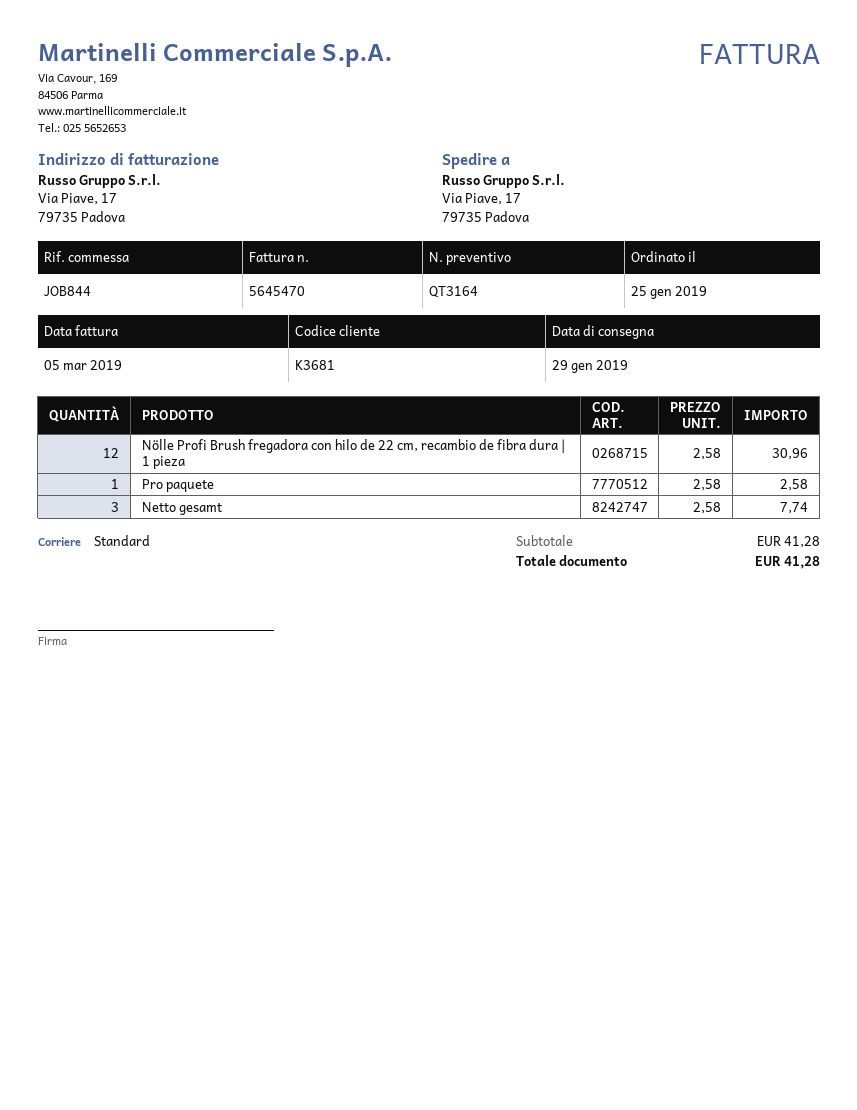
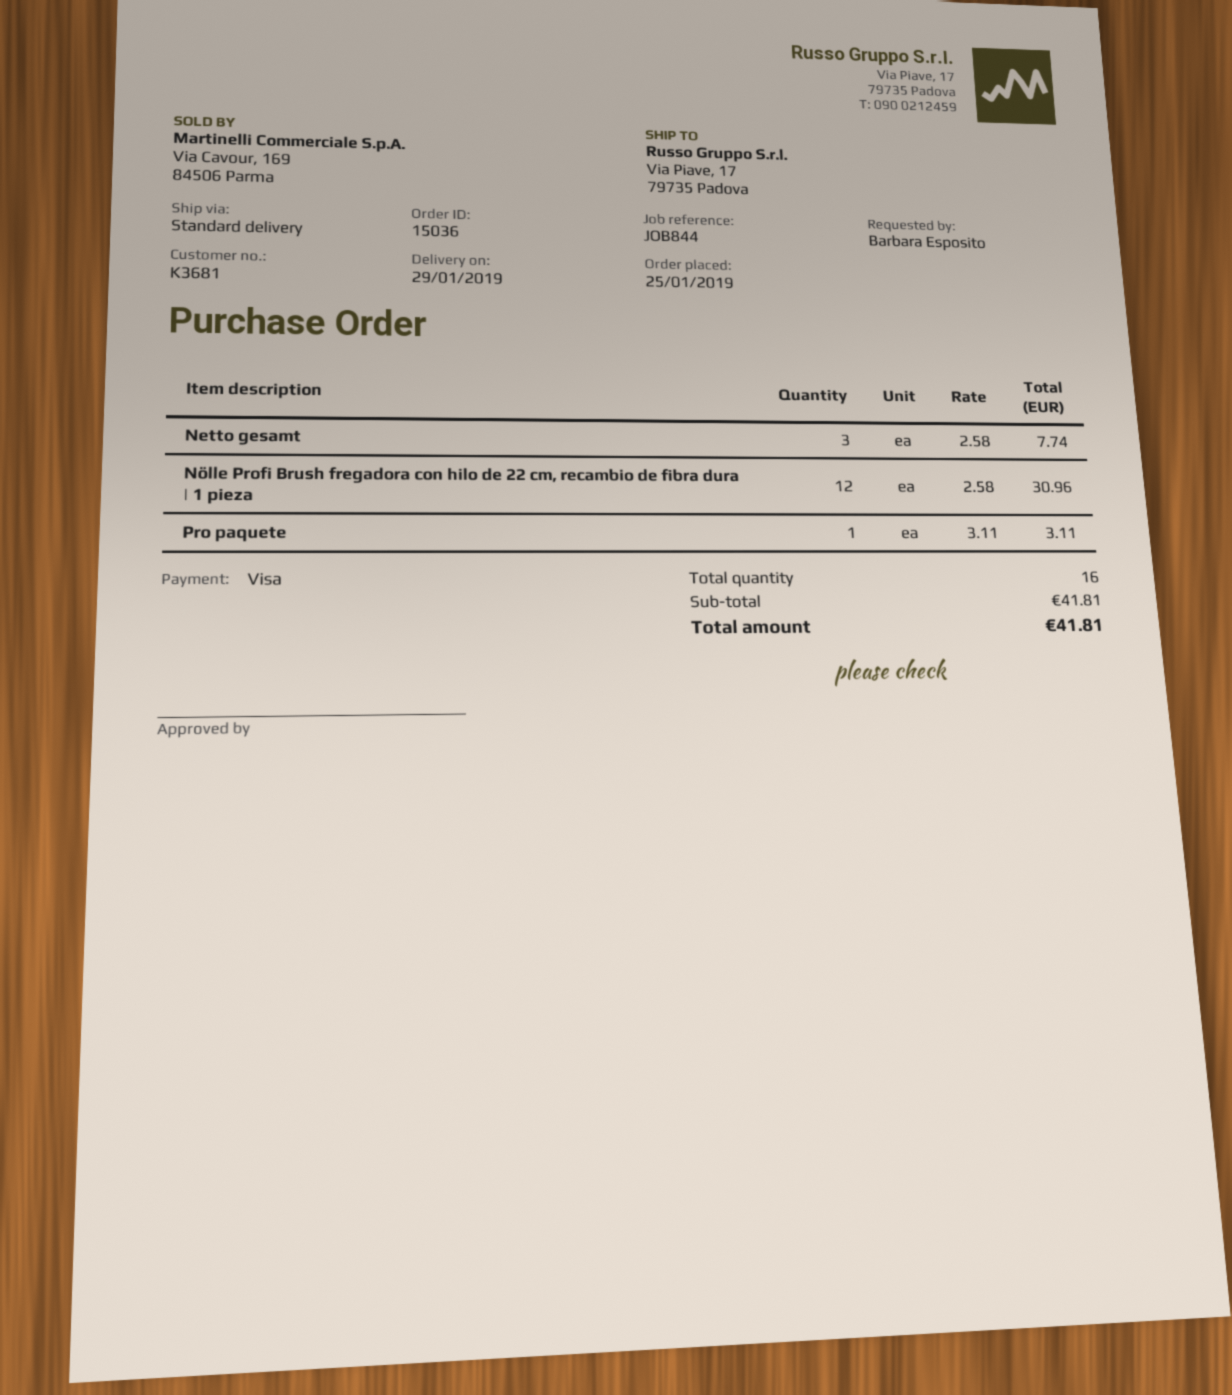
Pro paquete: 1 x 2.58 = 2.58 -> 1 x 3.11 = 3.11
subtotal: 41.28 -> 41.81
total: 41.28 -> 41.81

